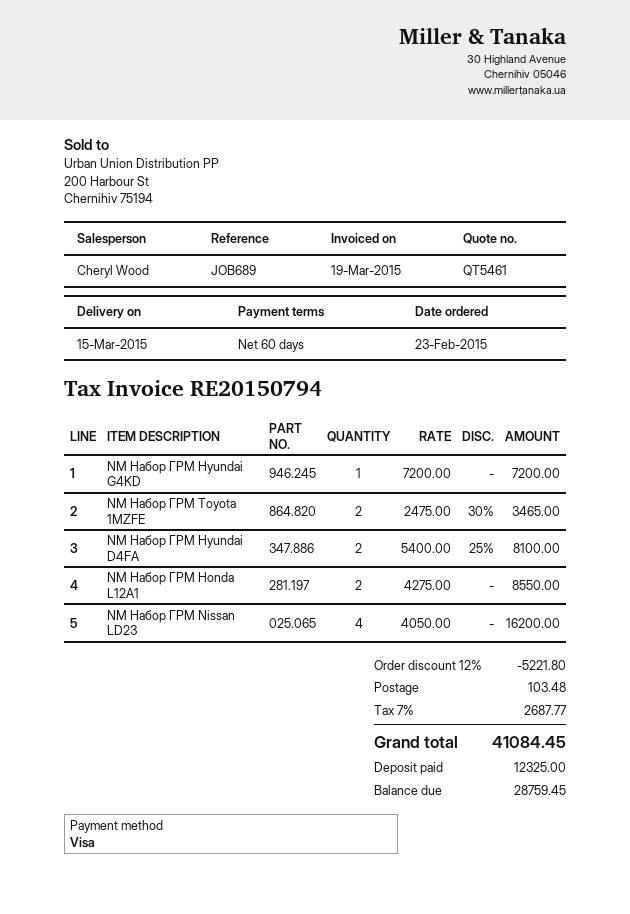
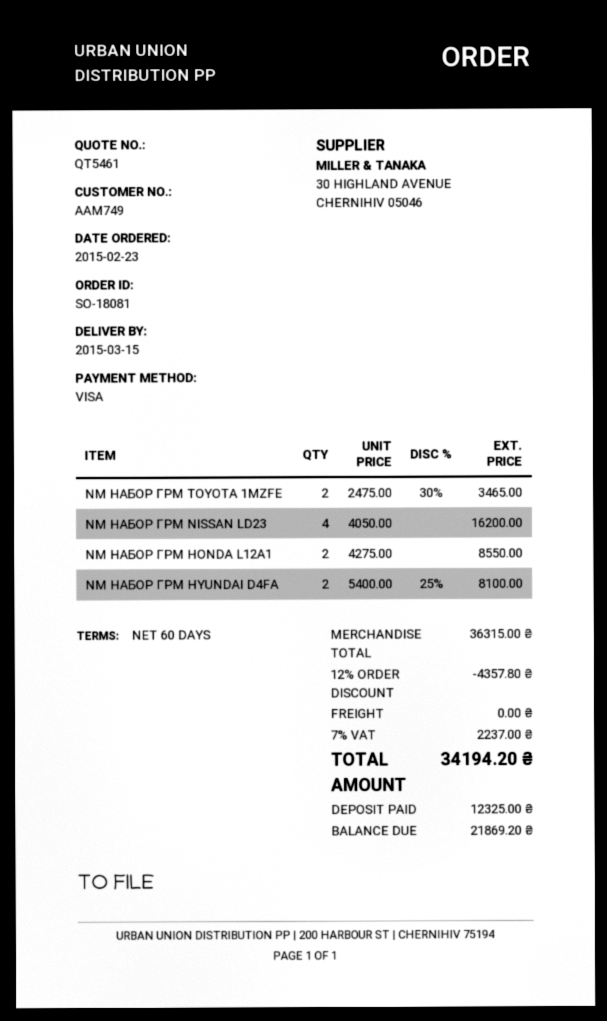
NM Набор ГРМ Hyundai G4KD: 1 x 7200.00 = 7200.00 -> none
discount: 12% = 5221.80 -> 12% = 4357.80
shipping: 103.48 -> 0.00
tax: 7% = 2687.77 -> 7% = 2237.00
total: 41084.45 -> 34194.20
balance: 28759.45 -> 21869.20

